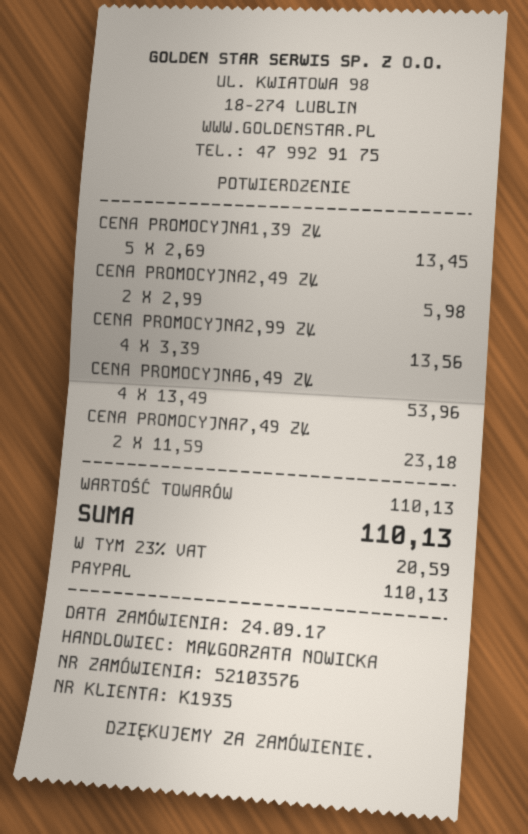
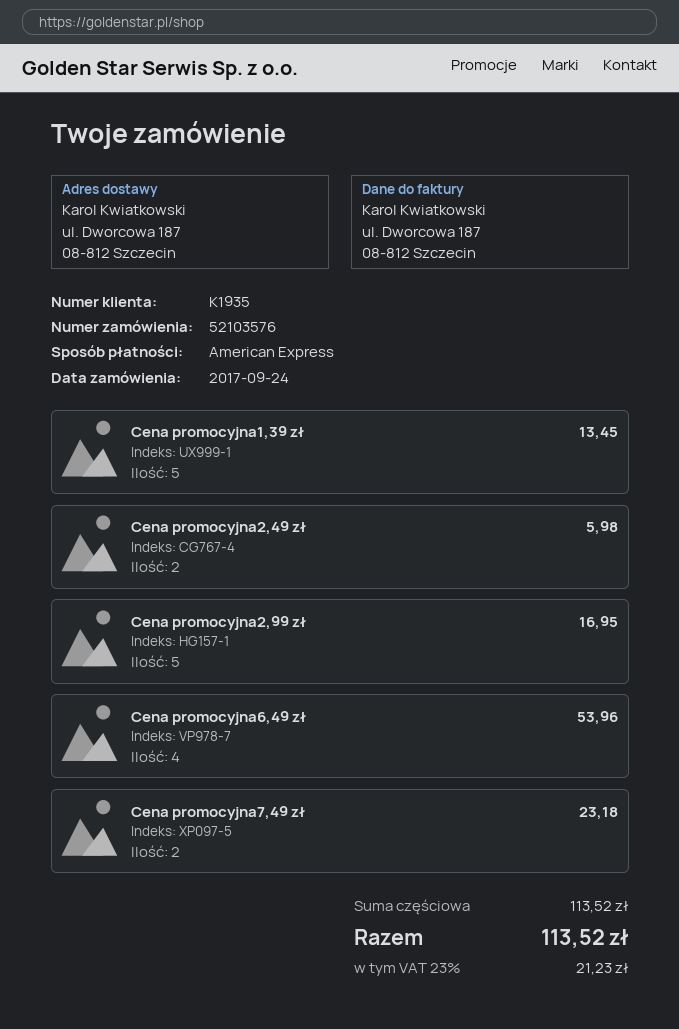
payment method: PayPal -> American Express
CENA PROMOCYJNA2,99 ZŁ: 4 for 13.56 -> 5 for 16.95
subtotal: 110.13 -> 113.52
tax: 23% = 20.59 -> 23% = 21.23
total: 110.13 -> 113.52

